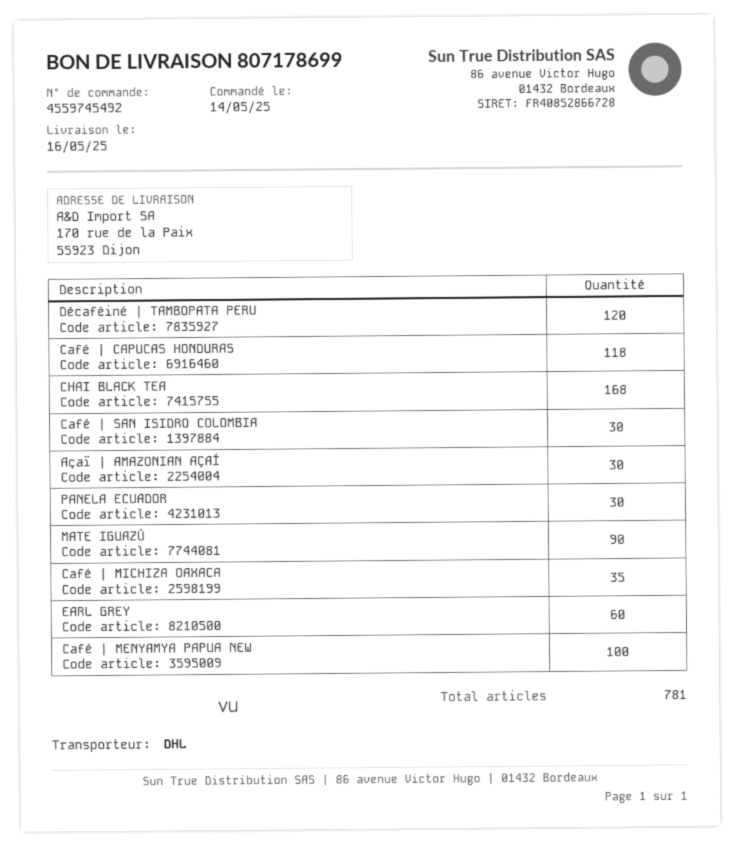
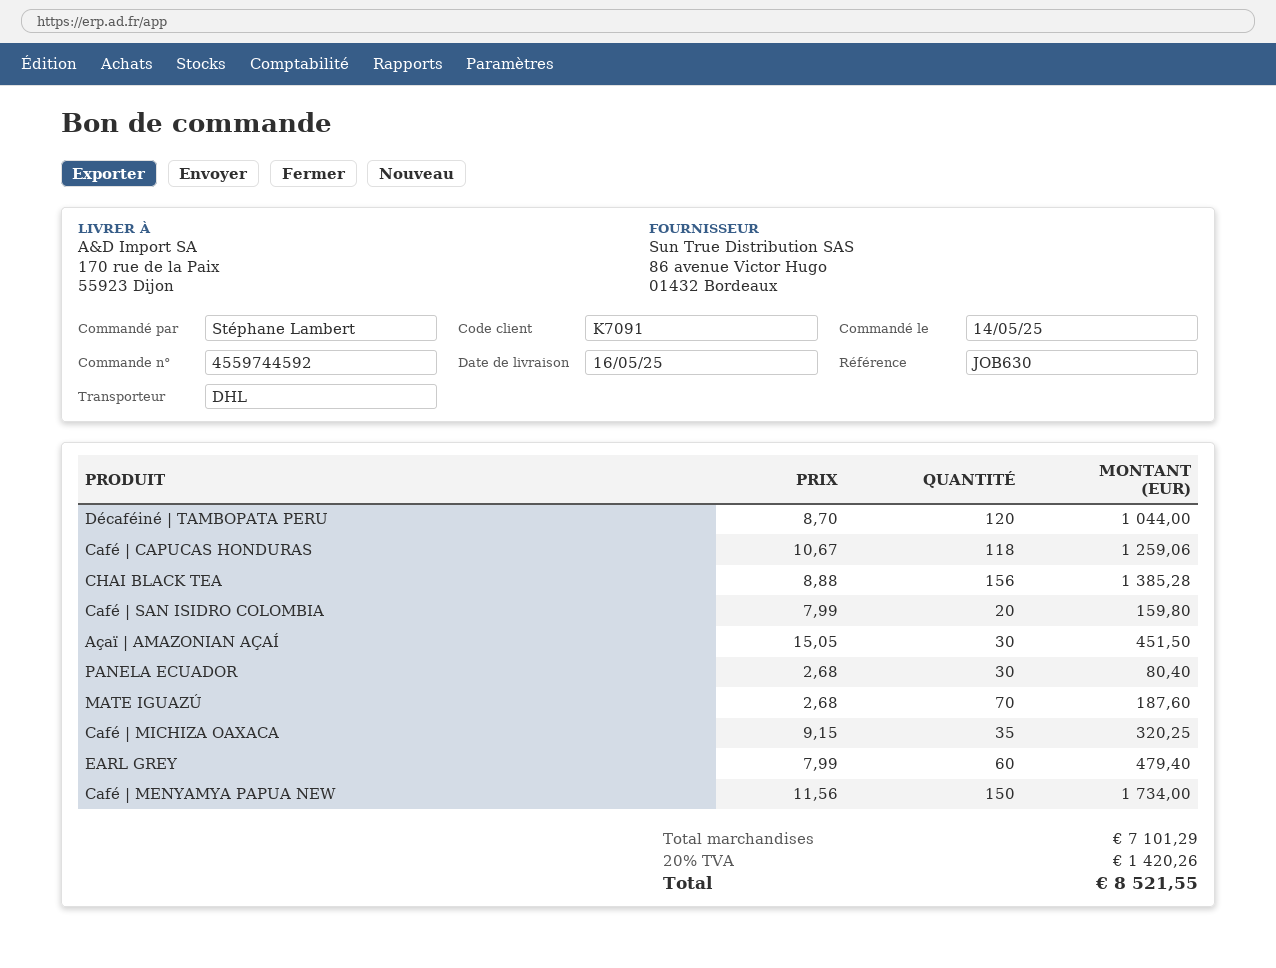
order number: 4559745492 -> 4559744592
CHAI BLACK TEA: 168 -> 156
Café | SAN ISIDRO COLOMBIA: 30 -> 20
MATE IGUAZÚ: 90 -> 70
Café | MENYAMYA PAPUA NEW: 100 -> 150

